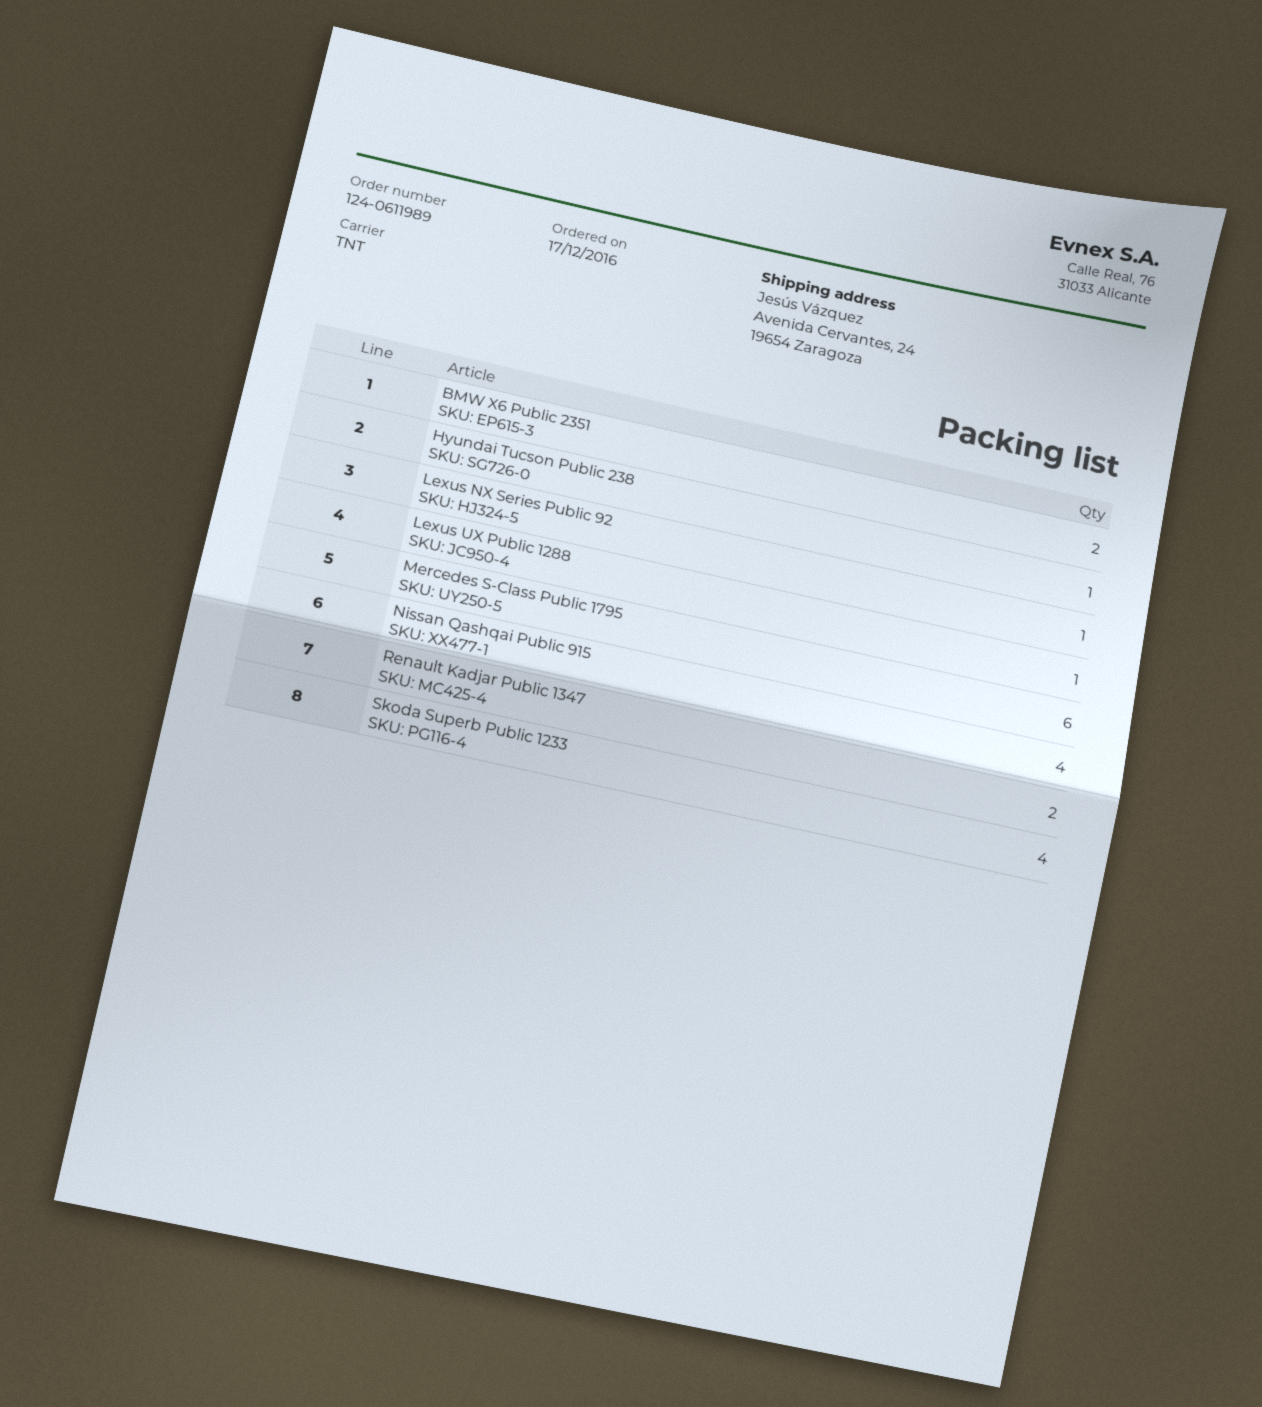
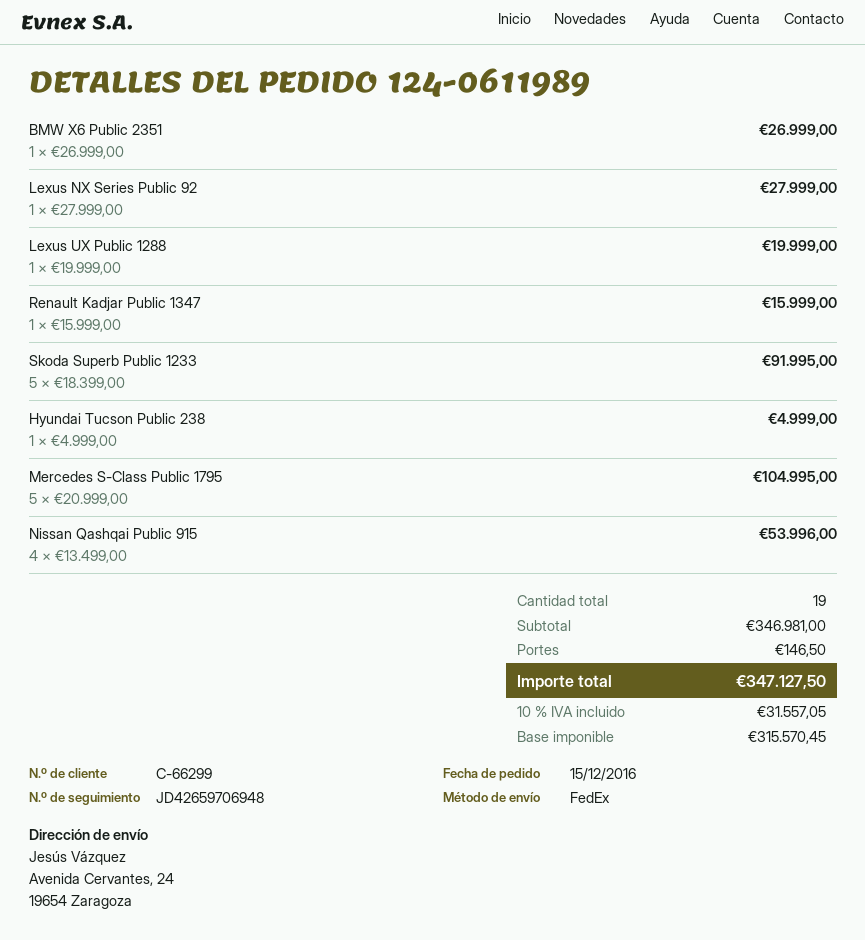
order date: 2016-12-17 -> 2016-12-15
shipping method: TNT -> FedEx
BMW X6 Public 2351: 2 -> 1
Mercedes S-Class Public 1795: 6 -> 5
Renault Kadjar Public 1347: 2 -> 1
Skoda Superb Public 1233: 4 -> 5

